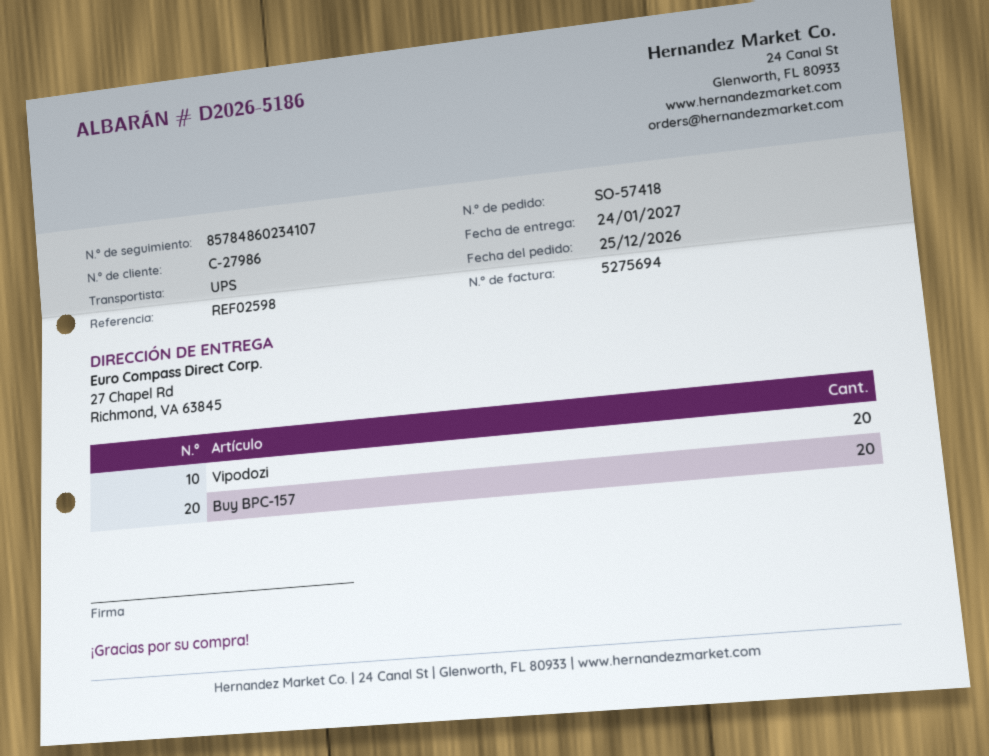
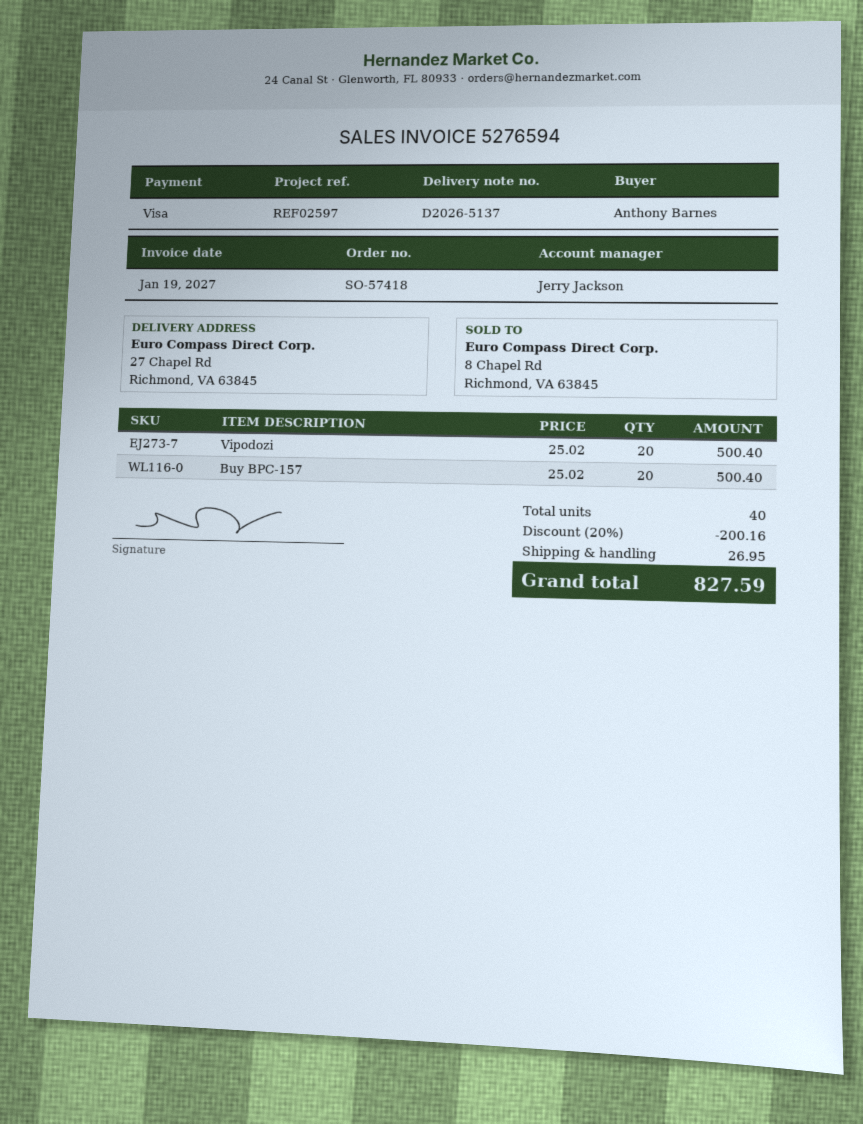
delivery note number: D2026-5186 -> D2026-5137
invoice number: 5275694 -> 5276594
reference: REF02598 -> REF02597

